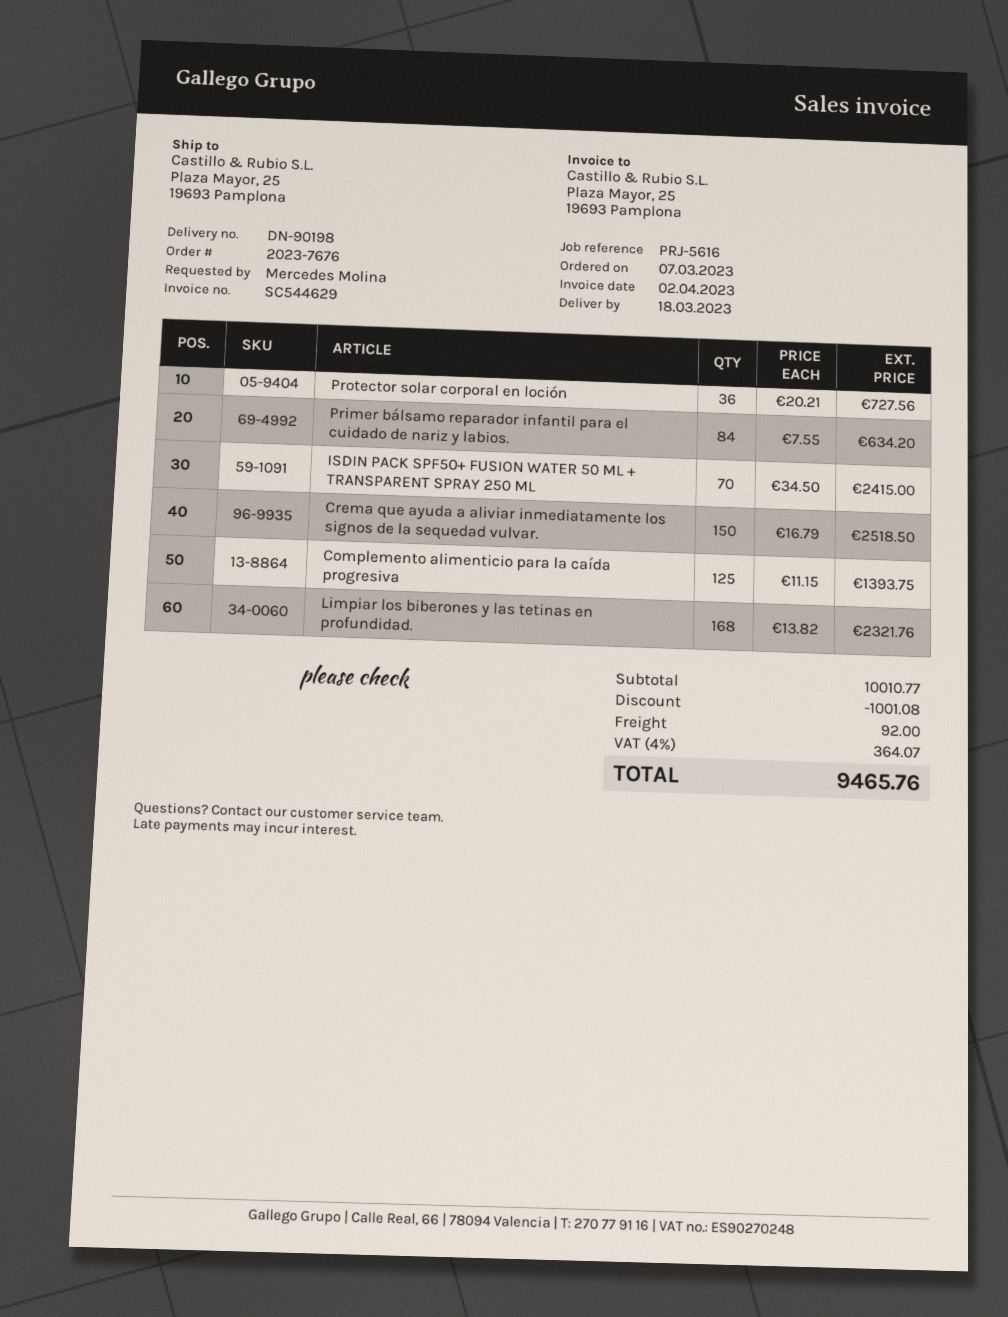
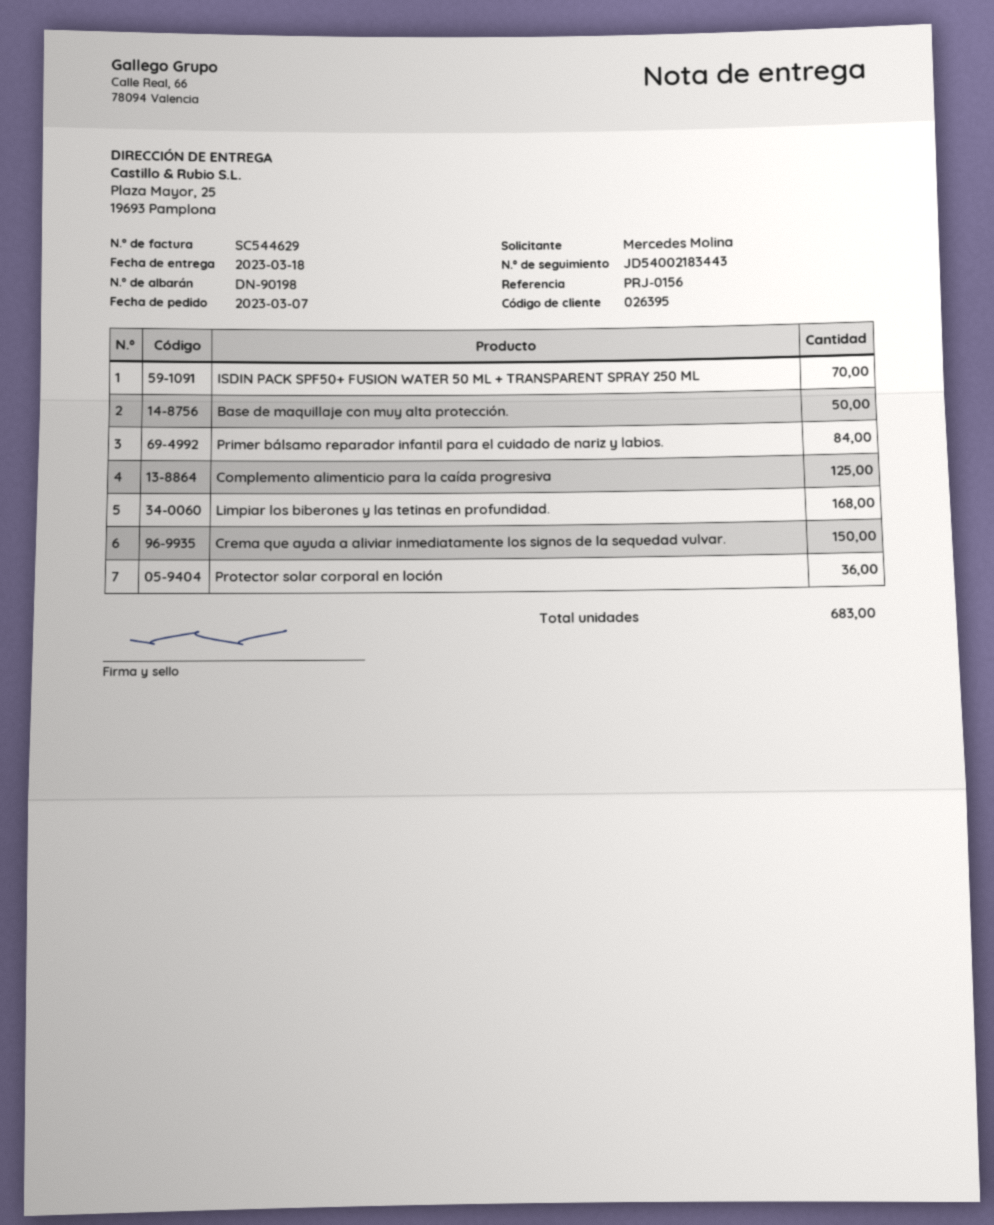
reference: PRJ-5616 -> PRJ-0156
Base de maquillaje con muy alta protección.: none -> 50

